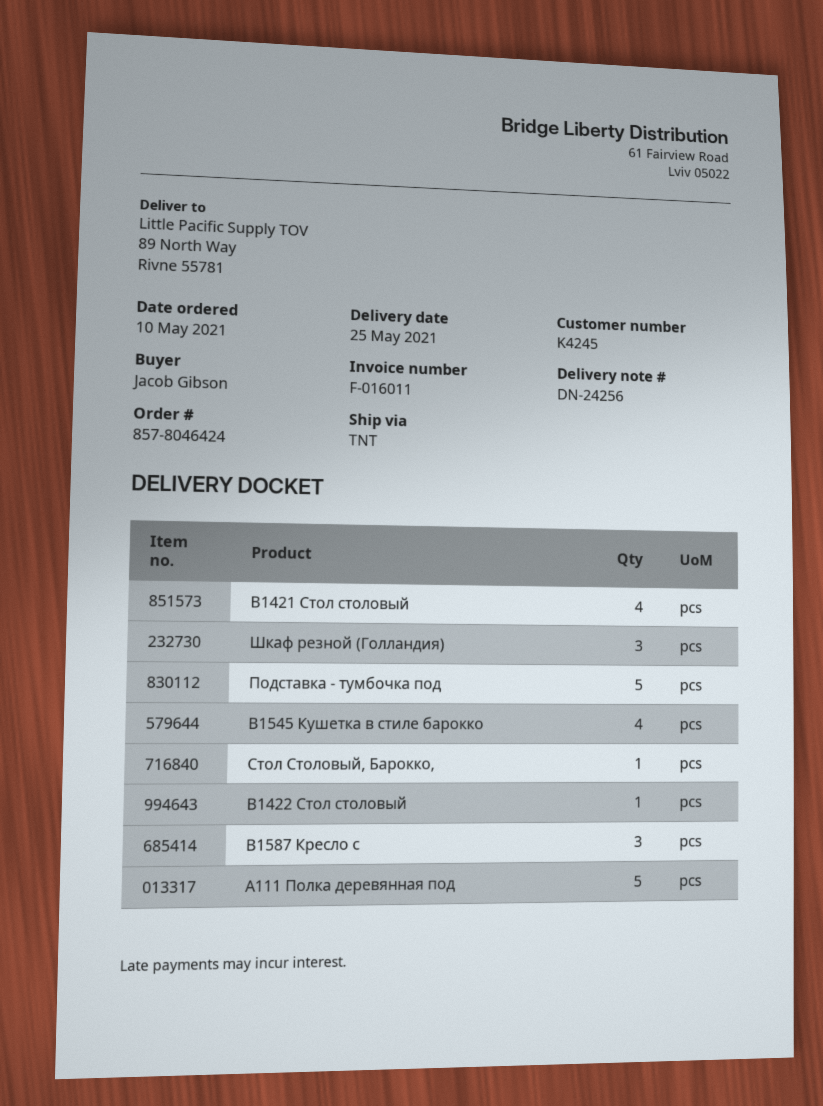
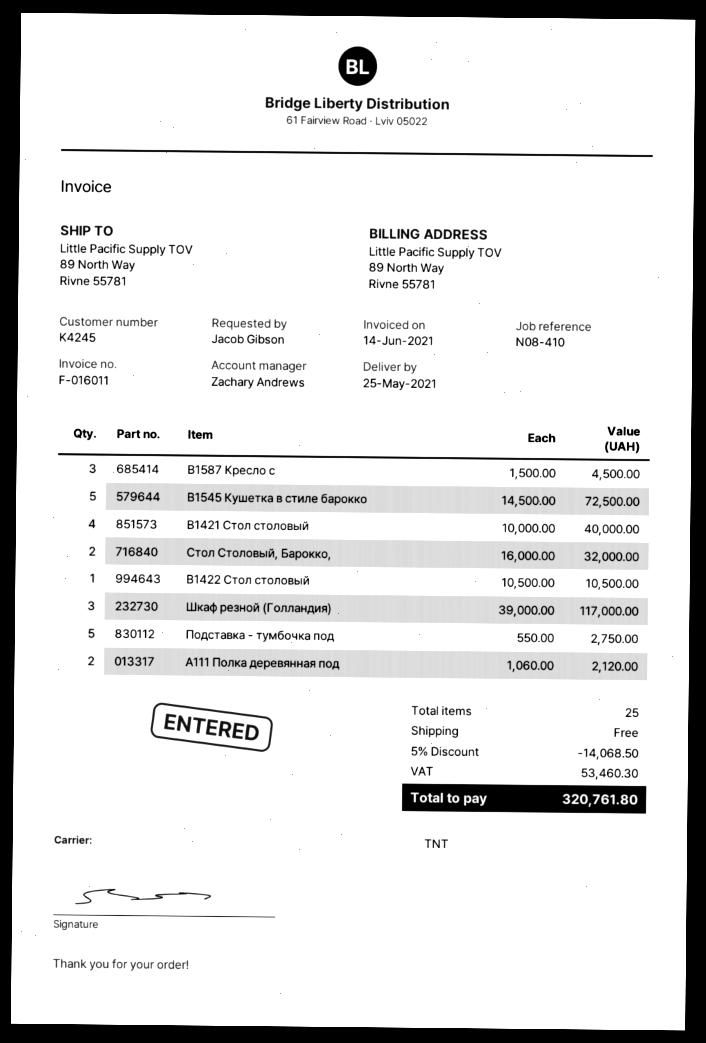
В1545 Кушетка в стиле барокко: 4 -> 5
Стол Столовый, Барокко,: 1 -> 2
А111 Полка деревянная под: 5 -> 2

